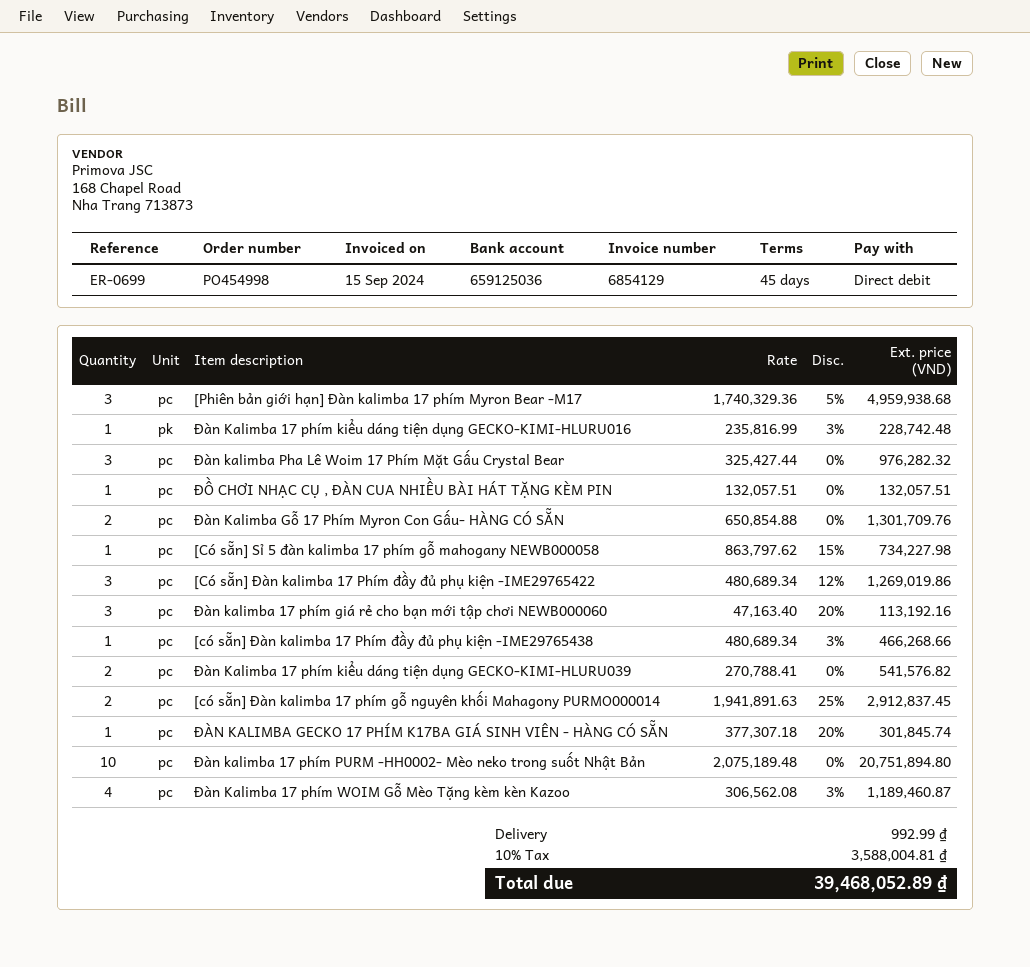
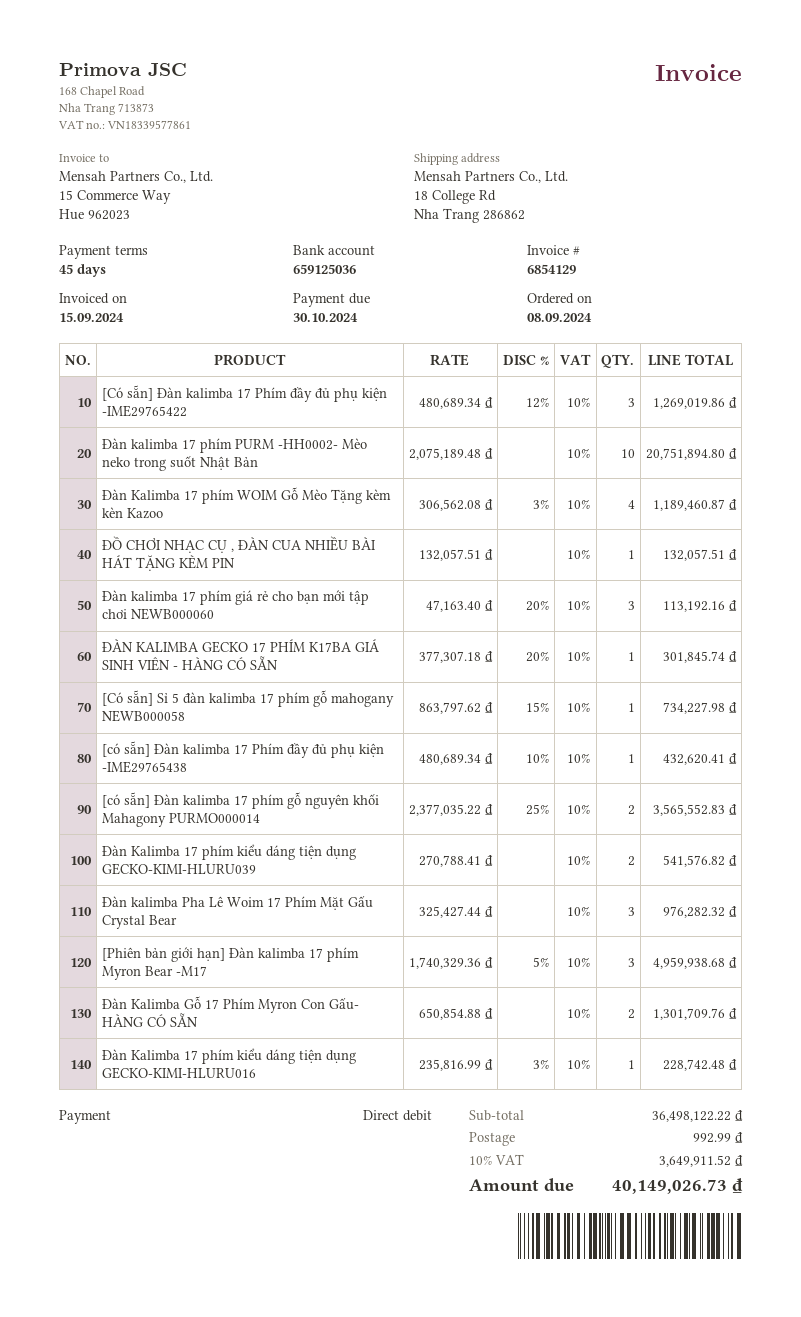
[có sẵn] Đàn kalimba 17 Phím đầy đủ phụ kiện -IME29765438: 1 x 480689.34 - 3% = 466268.66 -> 1 x 480689.34 - 10% = 432620.41
[có sẵn] Đàn kalimba 17 phím gỗ nguyên khối Mahagony PURMO000014: 2 x 1941891.63 - 25% = 2912837.45 -> 2 x 2377035.22 - 25% = 3565552.83
tax: 10% = 3588004.81 -> 10% = 3649911.52
total: 39468052.89 -> 40149026.73

